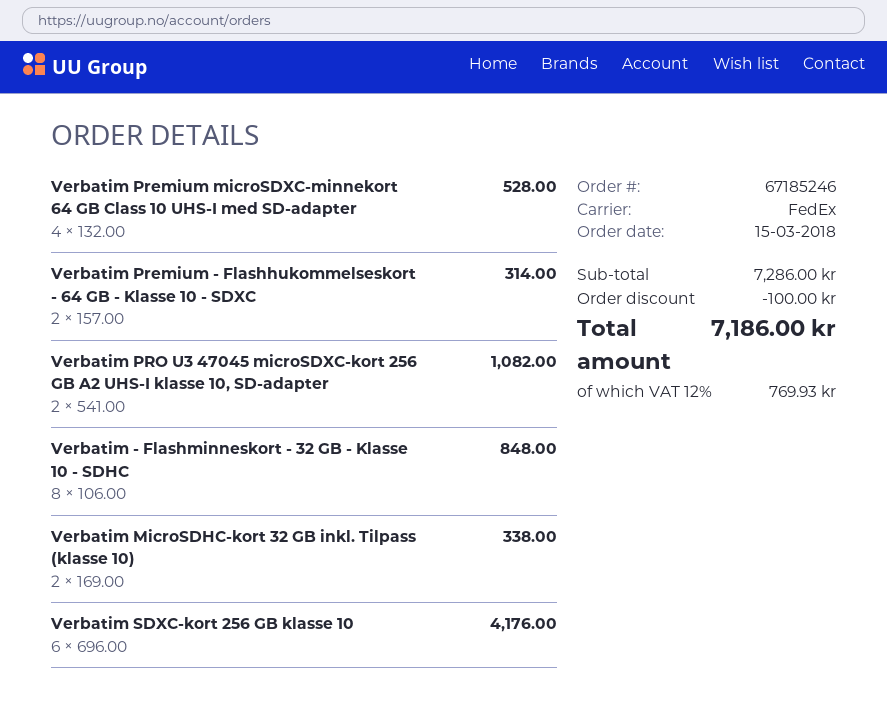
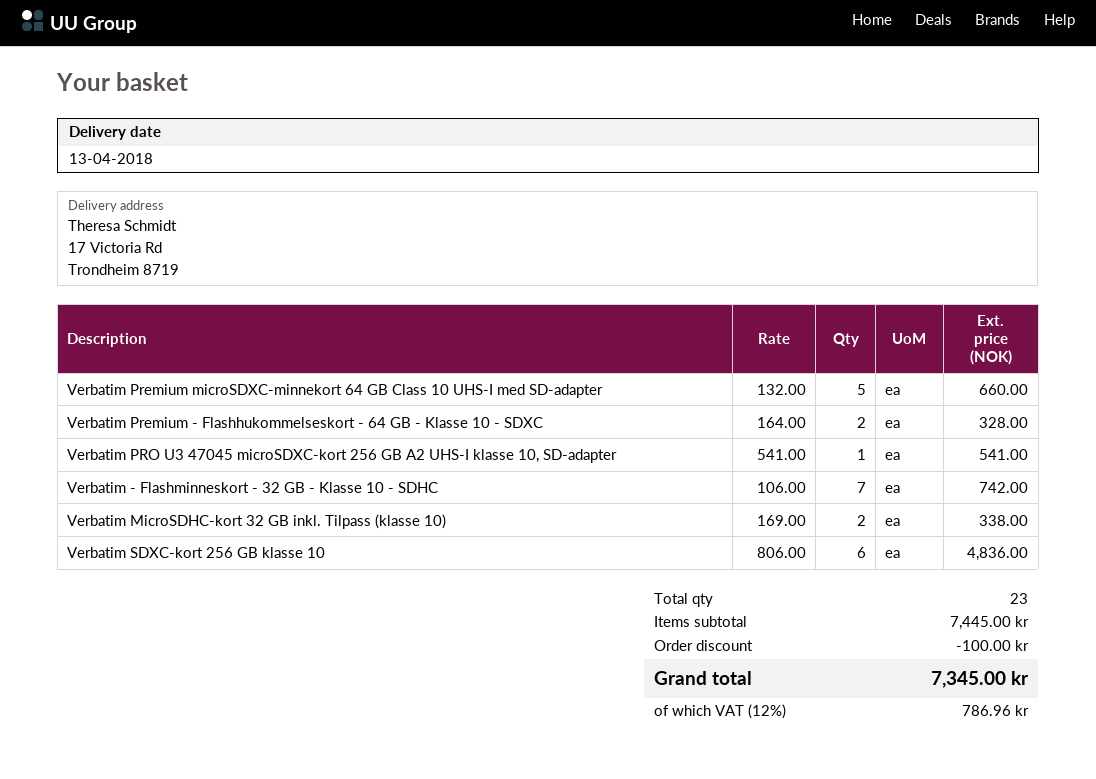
Verbatim Premium microSDXC-minnekort 64 GB Class 10 UHS-I med SD-adapter: 4 x 132.00 = 528.00 -> 5 x 132.00 = 660.00
Verbatim Premium - Flashhukommelseskort - 64 GB - Klasse 10 - SDXC: 2 x 157.00 = 314.00 -> 2 x 164.00 = 328.00
Verbatim PRO U3 47045 microSDXC-kort 256 GB A2 UHS-I klasse 10, SD-adapter: 2 x 541.00 = 1082.00 -> 1 x 541.00 = 541.00
Verbatim - Flashminneskort - 32 GB - Klasse 10 - SDHC: 8 x 106.00 = 848.00 -> 7 x 106.00 = 742.00
Verbatim SDXC-kort 256 GB klasse 10: 6 x 696.00 = 4176.00 -> 6 x 806.00 = 4836.00
subtotal: 7286.00 -> 7445.00
tax: 12% = 769.93 -> 12% = 786.96
total: 7186.00 -> 7345.00

